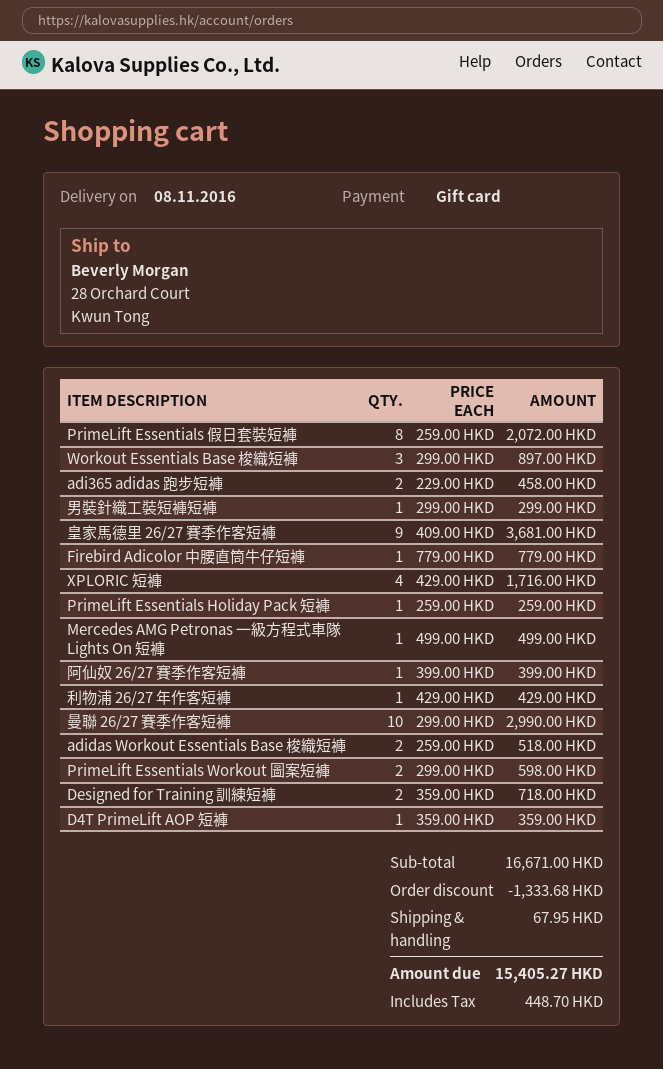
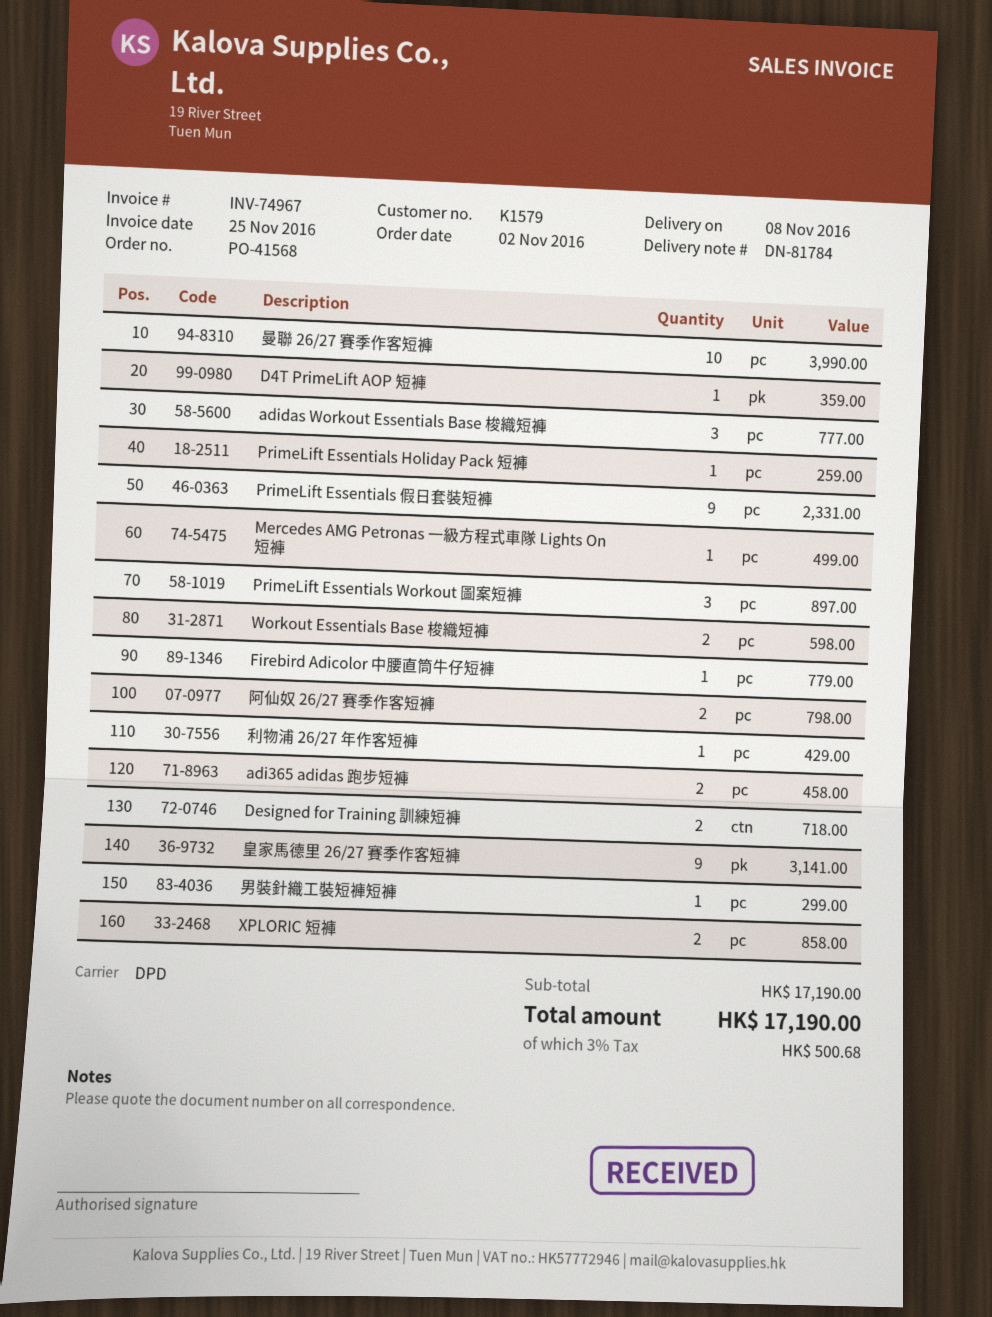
PrimeLift Essentials 假日套裝短褲: 8 for 2072.00 -> 9 for 2331.00
Workout Essentials Base 梭織短褲: 3 for 897.00 -> 2 for 598.00
皇家馬德里 26/27 賽季作客短褲: 9 for 3681.00 -> 9 for 3141.00
XPLORIC 短褲: 4 for 1716.00 -> 2 for 858.00
阿仙奴 26/27 賽季作客短褲: 1 for 399.00 -> 2 for 798.00
曼聯 26/27 賽季作客短褲: 10 for 2990.00 -> 10 for 3990.00
adidas Workout Essentials Base 梭織短褲: 2 for 518.00 -> 3 for 777.00
PrimeLift Essentials Workout 圖案短褲: 2 for 598.00 -> 3 for 897.00
subtotal: 16671.00 -> 17190.00
discount: 1333.68 -> none
shipping: 67.95 -> none
tax: 448.70 -> 500.68
total: 15405.27 -> 17190.00

